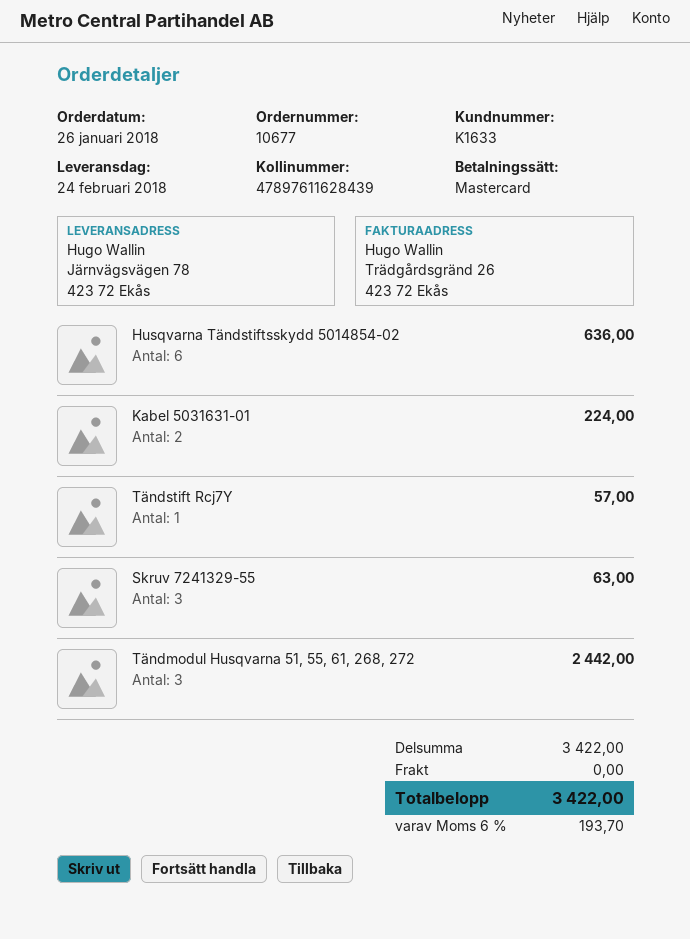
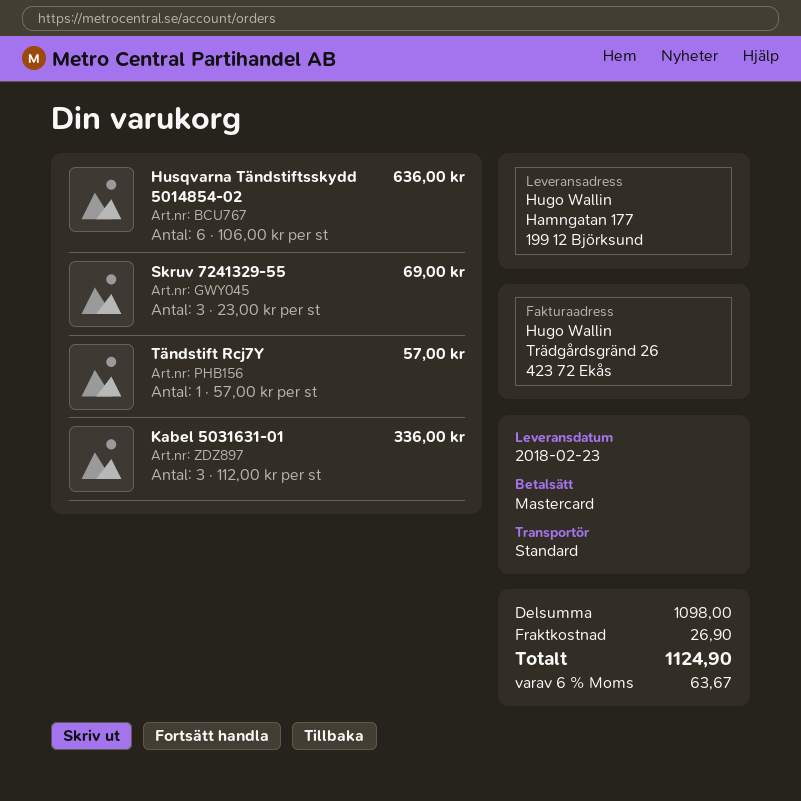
delivery date: 2018-02-24 -> 2018-02-23
ship to: Järnvägsvägen 78, 423 72 Ekås -> Hamngatan 177, 199 12 Björksund
Kabel 5031631-01: 2 for 224.00 -> 3 for 336.00
Skruv 7241329-55: 3 for 63.00 -> 3 for 69.00
Tändmodul Husqvarna 51, 55, 61, 268, 272: 3 for 2442.00 -> none
subtotal: 3422.00 -> 1098.00
shipping: 0.00 -> 26.90
tax: 6% = 193.70 -> 6% = 63.67
total: 3422.00 -> 1124.90

